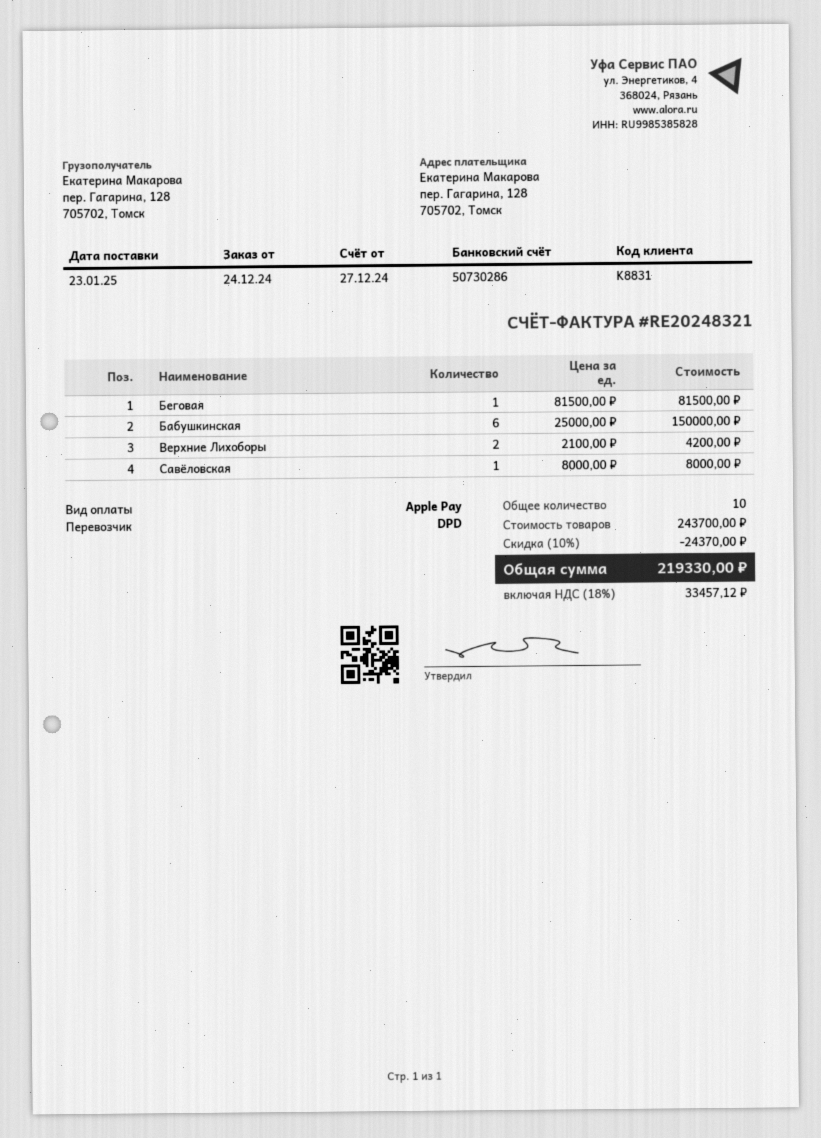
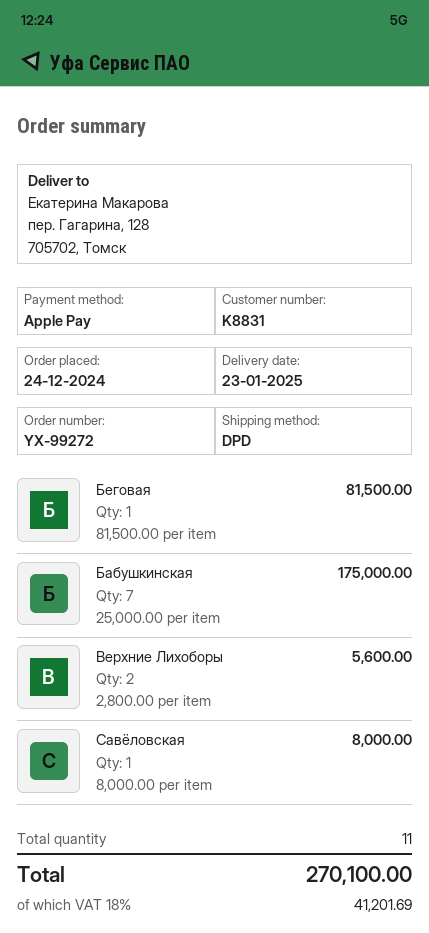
Бабушкинская: 6 x 25000.00 = 150000.00 -> 7 x 25000.00 = 175000.00
Верхние Лихоборы: 2 x 2100.00 = 4200.00 -> 2 x 2800.00 = 5600.00
total quantity: 10 -> 11
discount: 10% = 24370.00 -> none
tax: 18% = 33457.12 -> 18% = 41201.69
total: 219330.00 -> 270100.00

